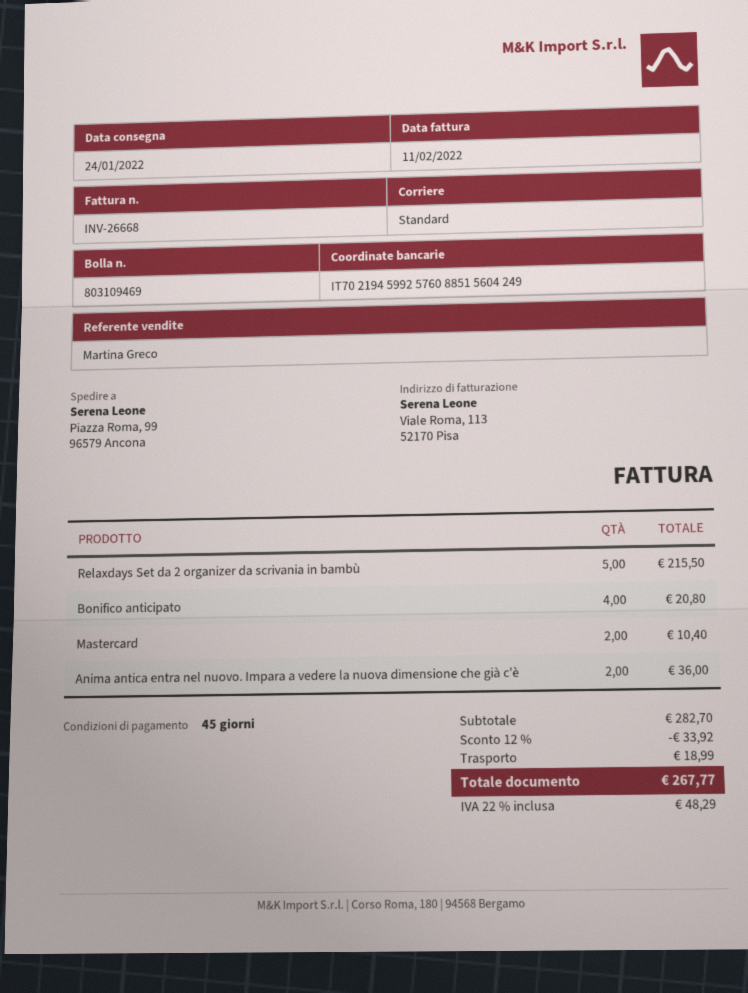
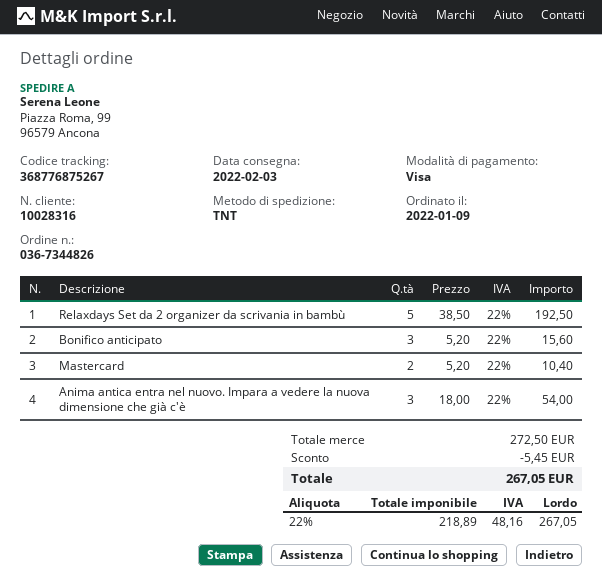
delivery date: 2022-01-24 -> 2022-02-03
shipping method: standard -> TNT
Relaxdays Set da 2 organizer da scrivania in bambù: 5 for 215.50 -> 5 for 192.50
Bonifico anticipato: 4 for 20.80 -> 3 for 15.60
Anima antica entra nel nuovo. Impara a vedere la nuova dimensione che già c'è: 2 for 36.00 -> 3 for 54.00
subtotal: 282.70 -> 272.50
discount: 33.92 -> 5.45
shipping: 18.99 -> none
tax: 22% = 48.29 -> 22% = 48.16
total: 267.77 -> 267.05

